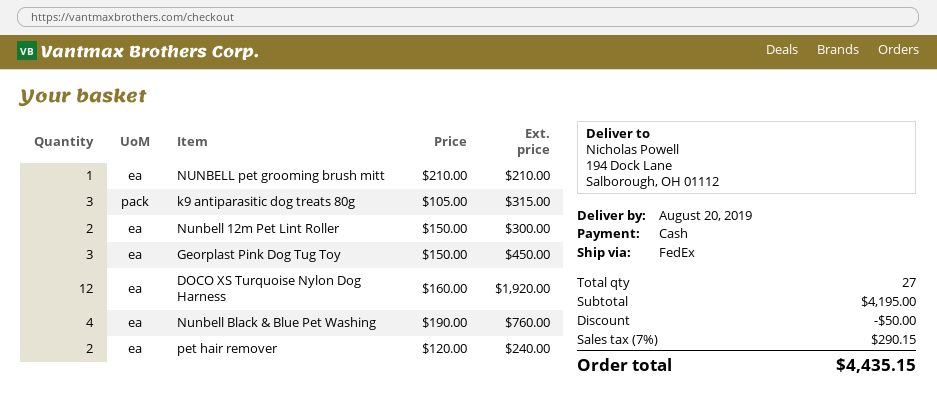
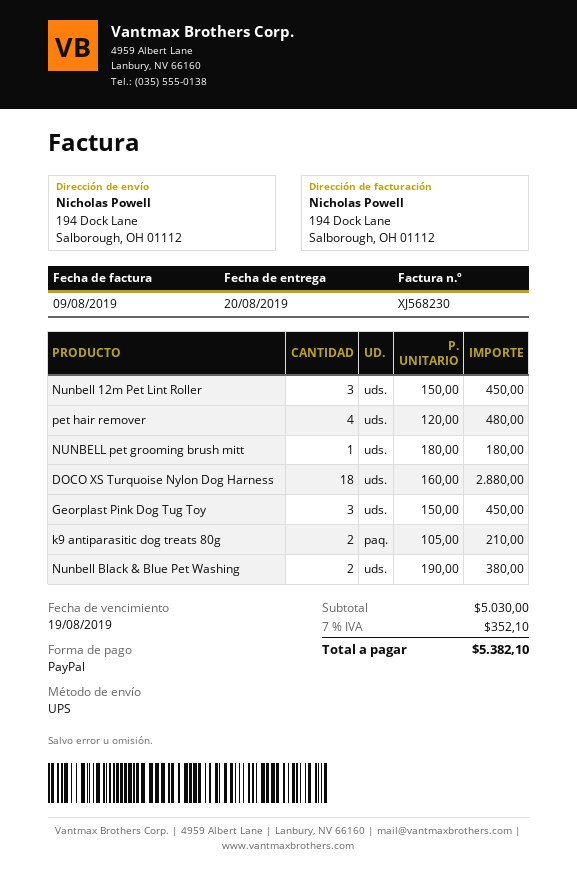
payment method: cash -> PayPal
shipping method: FedEx -> UPS
NUNBELL pet grooming brush mitt: 1 x 210.00 = 210.00 -> 1 x 180.00 = 180.00
k9 antiparasitic dog treats 80g: 3 x 105.00 = 315.00 -> 2 x 105.00 = 210.00
Nunbell 12m Pet Lint Roller: 2 x 150.00 = 300.00 -> 3 x 150.00 = 450.00
DOCO XS Turquoise Nylon Dog Harness: 12 x 160.00 = 1920.00 -> 18 x 160.00 = 2880.00
Nunbell Black & Blue Pet Washing: 4 x 190.00 = 760.00 -> 2 x 190.00 = 380.00
pet hair remover: 2 x 120.00 = 240.00 -> 4 x 120.00 = 480.00
subtotal: 4195.00 -> 5030.00
discount: 50.00 -> none
tax: 7% = 290.15 -> 7% = 352.10
total: 4435.15 -> 5382.10

